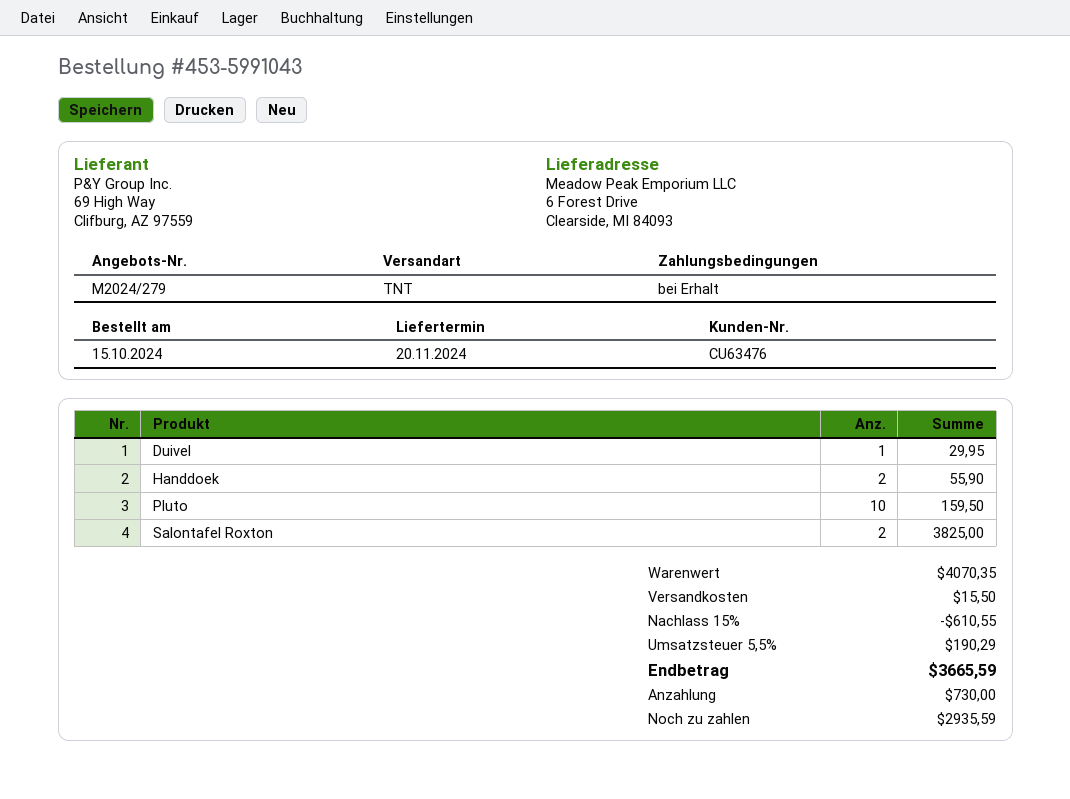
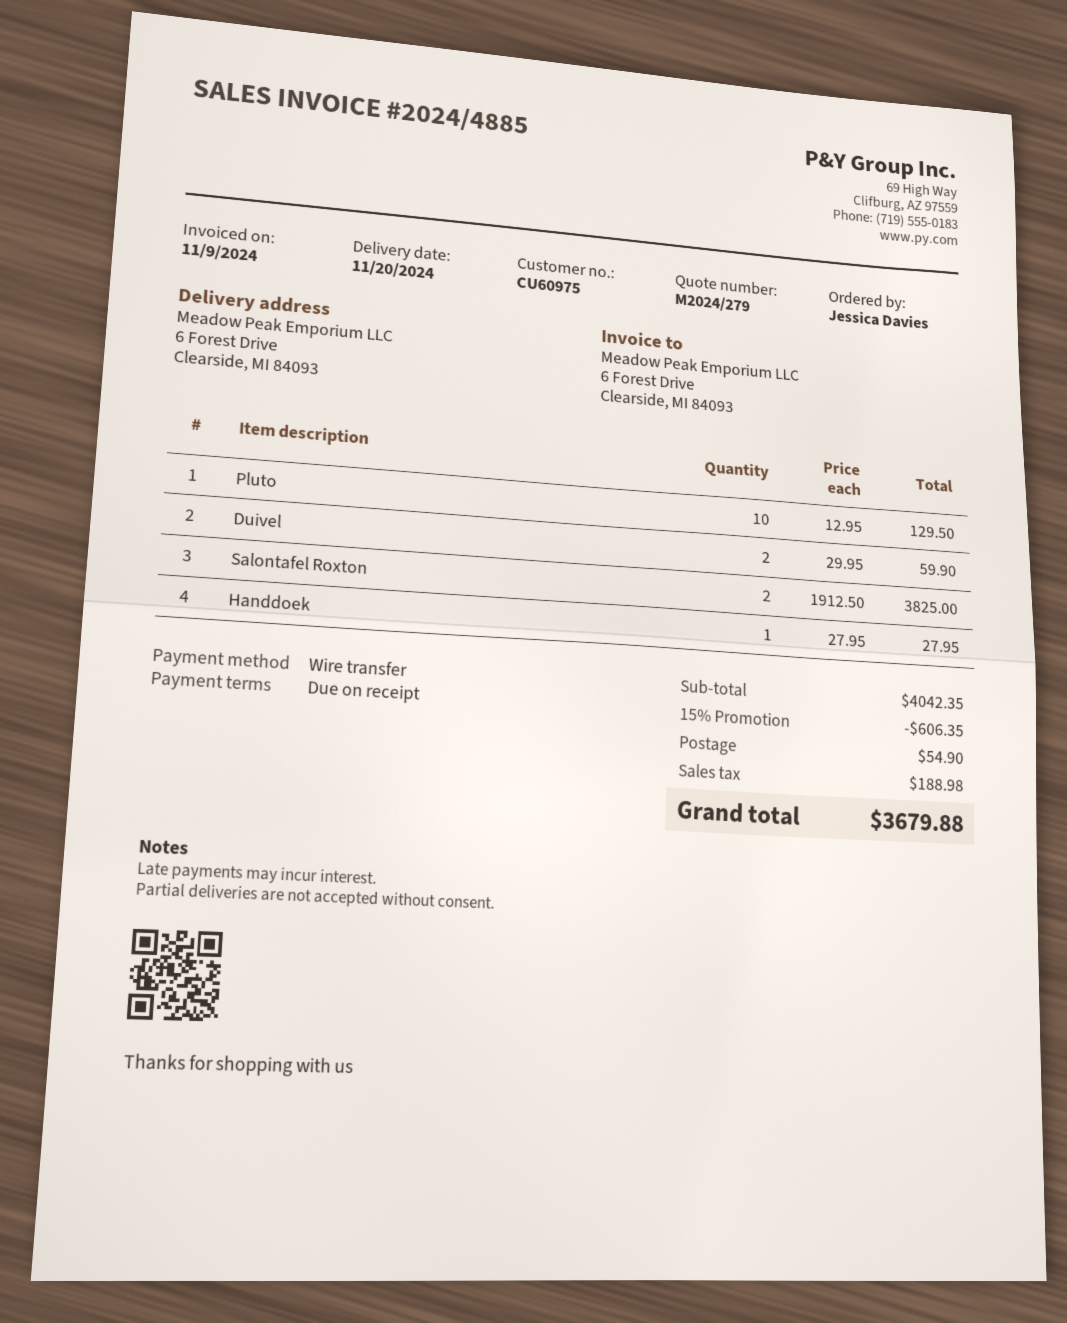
customer number: CU63476 -> CU60975
Duivel: 1 for 29.95 -> 2 for 59.90
Handdoek: 2 for 55.90 -> 1 for 27.95
Pluto: 10 for 159.50 -> 10 for 129.50
subtotal: 4070.35 -> 4042.35
discount: 15% = 610.55 -> 15% = 606.35
shipping: 15.50 -> 54.90
tax: 190.29 -> 188.98
total: 3665.59 -> 3679.88

